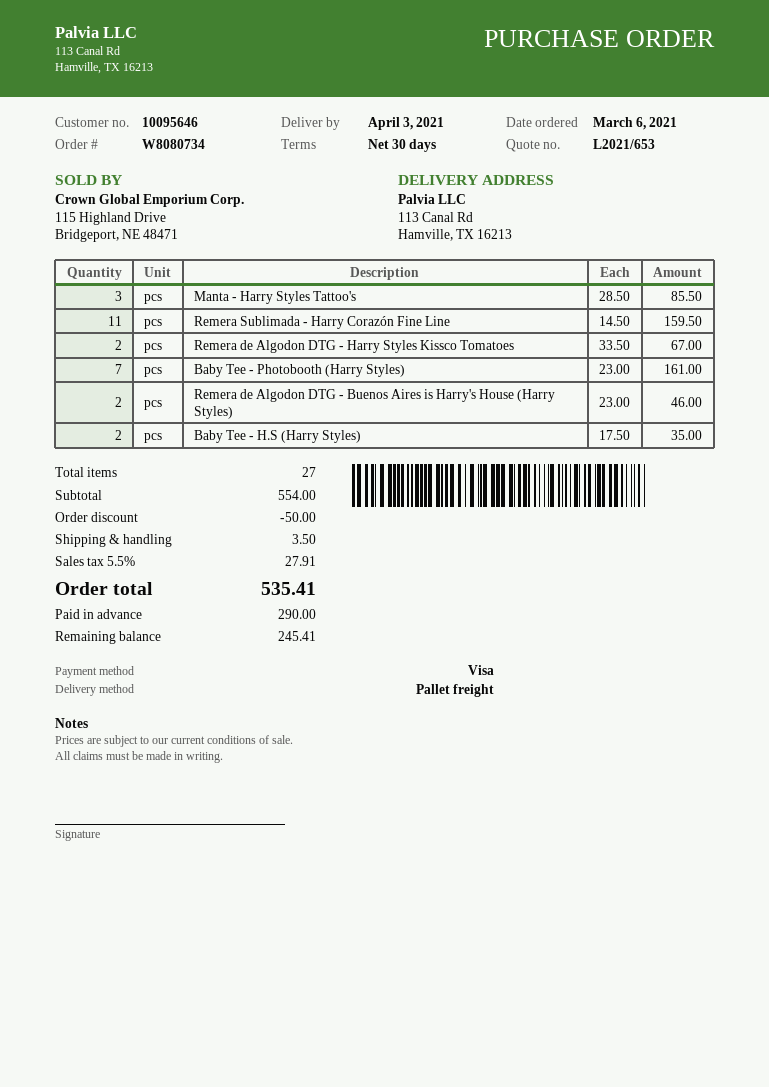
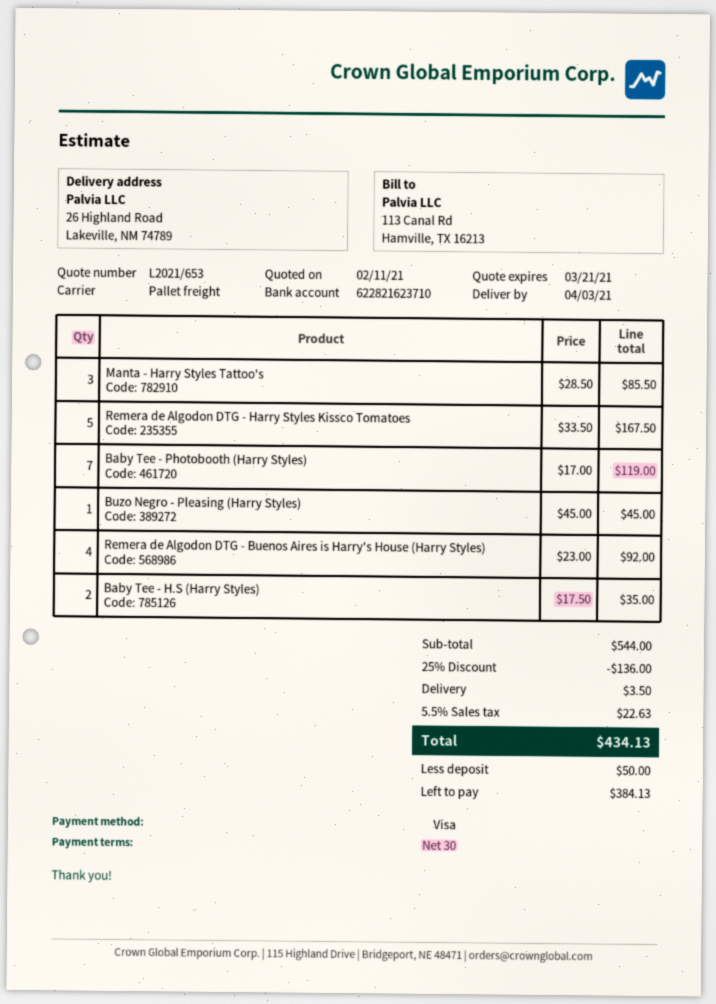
ship to: 113 Canal Rd, Hamville, TX 16213 -> 26 Highland Road, Lakeville, NM 74789
Remera Sublimada - Harry Corazón Fine Line: 11 x 14.50 = 159.50 -> none
Remera de Algodon DTG - Harry Styles Kissco Tomatoes: 2 x 33.50 = 67.00 -> 5 x 33.50 = 167.50
Baby Tee - Photobooth (Harry Styles): 7 x 23.00 = 161.00 -> 7 x 17.00 = 119.00
Remera de Algodon DTG - Buenos Aires is Harry's House (Harry Styles): 2 x 23.00 = 46.00 -> 4 x 23.00 = 92.00
Buzo Negro - Pleasing (Harry Styles): none -> 1 x 45.00 = 45.00
subtotal: 554.00 -> 544.00
discount: 50.00 -> 136.00
tax: 5.5% = 27.91 -> 5.5% = 22.63
total: 535.41 -> 434.13
deposit: 290.00 -> 50.00
balance: 245.41 -> 384.13

